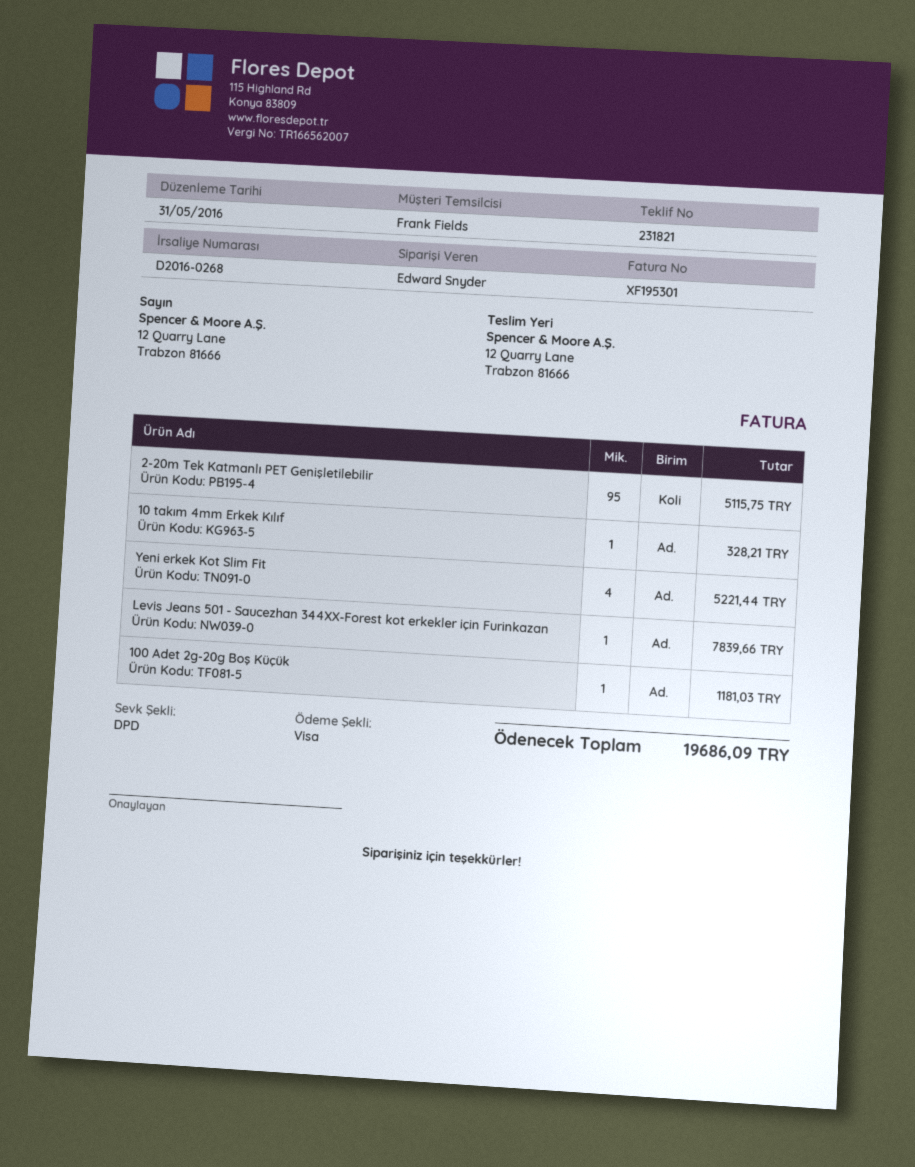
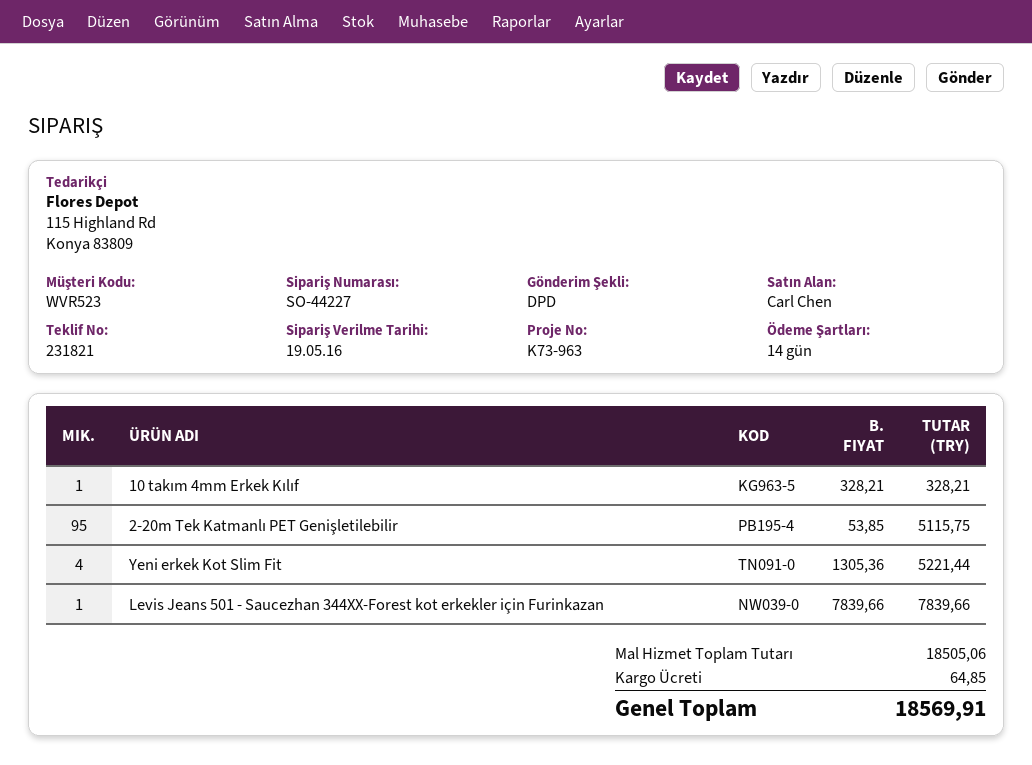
ordered by: Edward Snyder -> Carl Chen
100 Adet 2g-20g Boş Küçük: 1 for 1181.03 -> none
shipping: none -> 64.85
total: 19686.09 -> 18569.91

